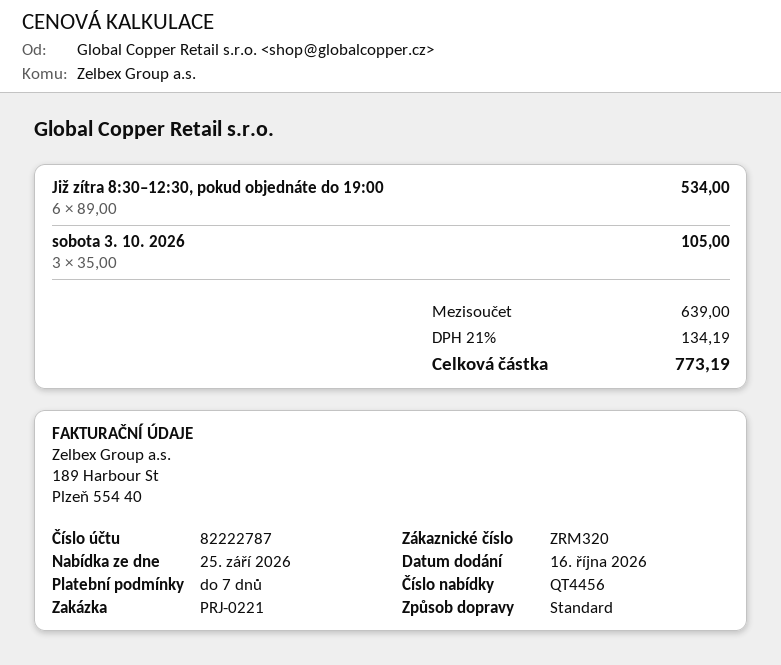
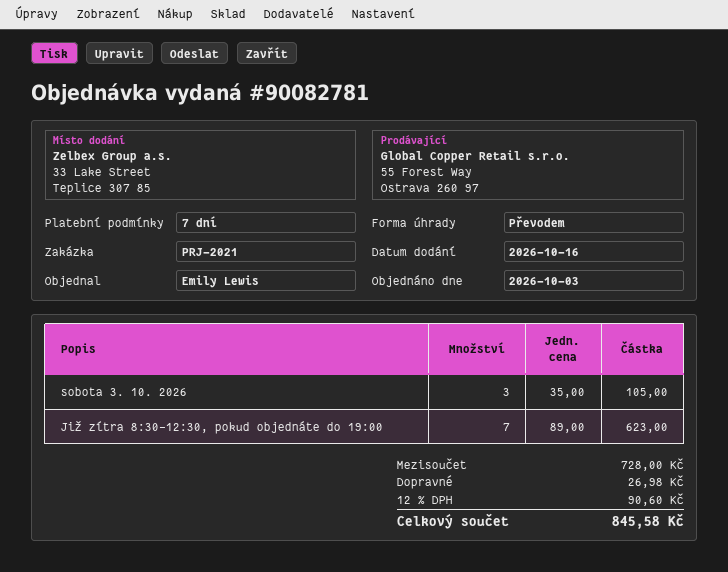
reference: PRJ-0221 -> PRJ-2021
Již zítra 8:30–12:30, pokud objednáte do 19:00: 6 x 89.00 = 534.00 -> 7 x 89.00 = 623.00
subtotal: 639.00 -> 728.00
shipping: none -> 26.98
tax: 21% = 134.19 -> 12% = 90.60
total: 773.19 -> 845.58

